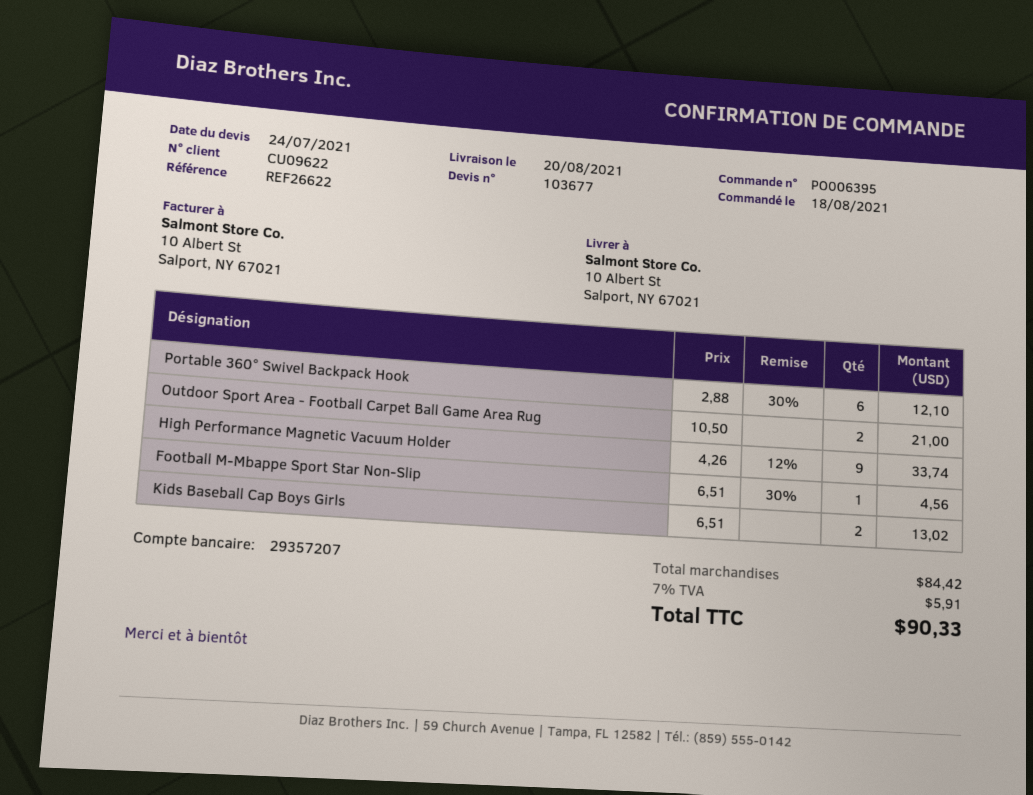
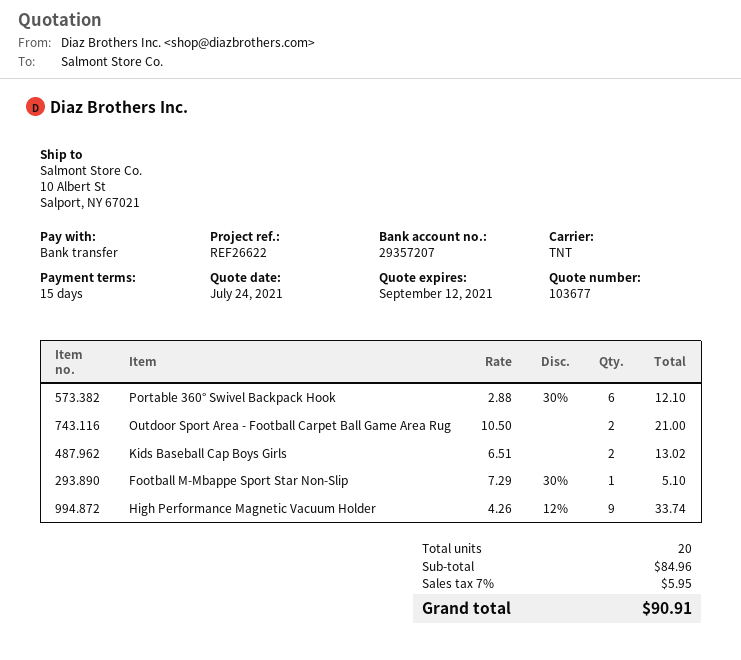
Football M-Mbappe Sport Star Non-Slip: 1 x 6.51 - 30% = 4.56 -> 1 x 7.29 - 30% = 5.10
subtotal: 84.42 -> 84.96
tax: 7% = 5.91 -> 7% = 5.95
total: 90.33 -> 90.91

